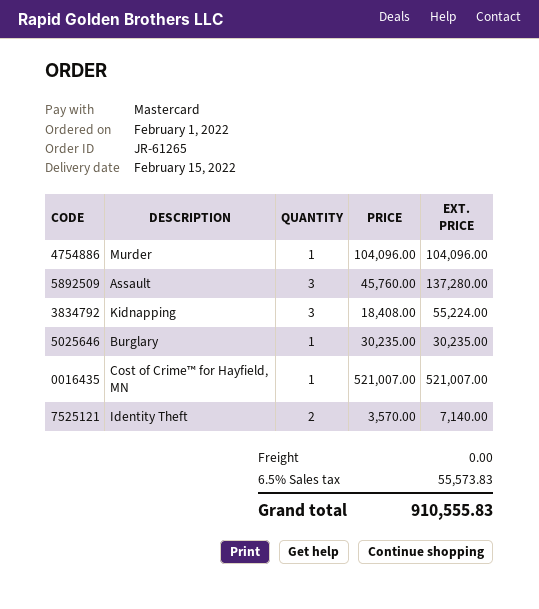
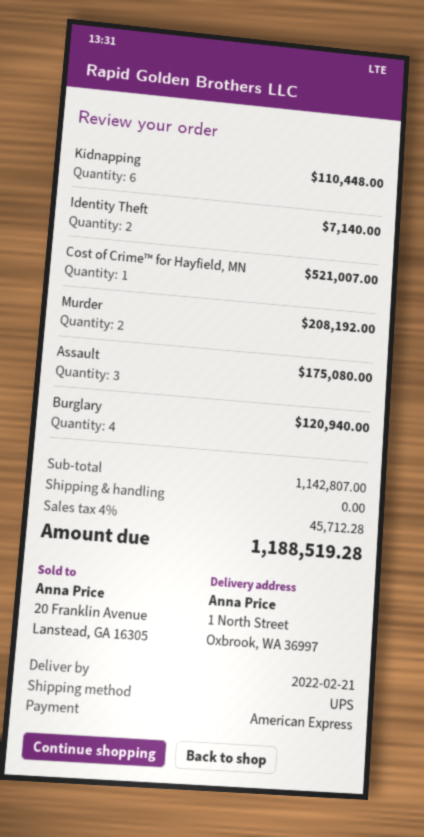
delivery date: 2022-02-15 -> 2022-02-21
payment method: Mastercard -> American Express
Murder: 1 for 104096.00 -> 2 for 208192.00
Assault: 3 for 137280.00 -> 3 for 175080.00
Kidnapping: 3 for 55224.00 -> 6 for 110448.00
Burglary: 1 for 30235.00 -> 4 for 120940.00
tax: 6.5% = 55573.83 -> 4% = 45712.28
total: 910555.83 -> 1188519.28

